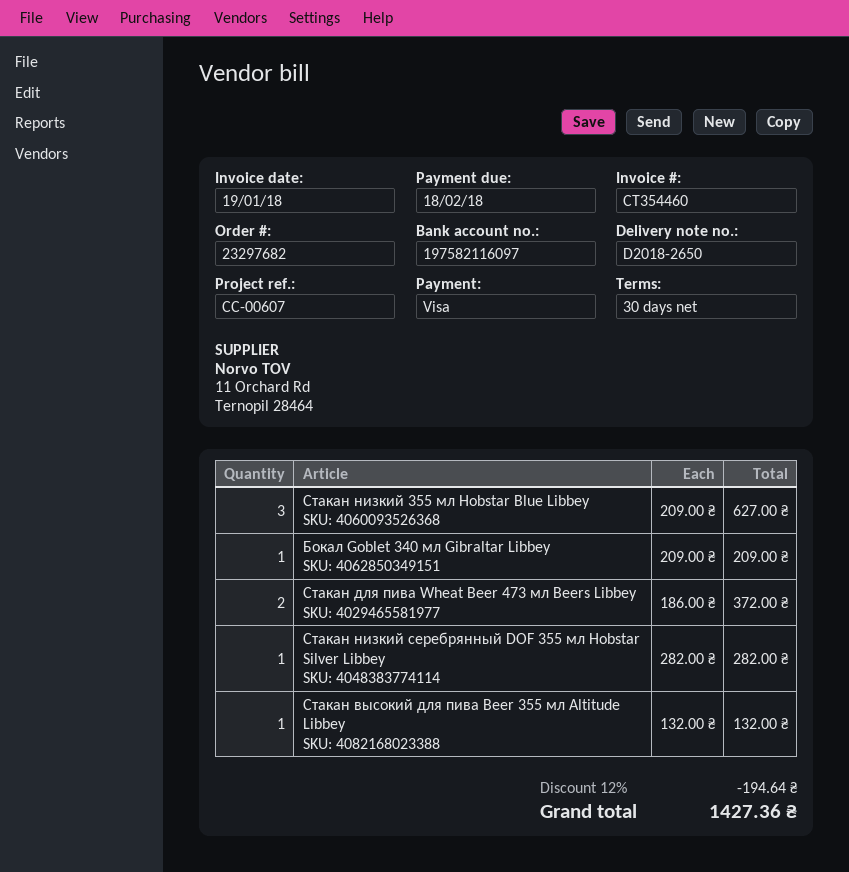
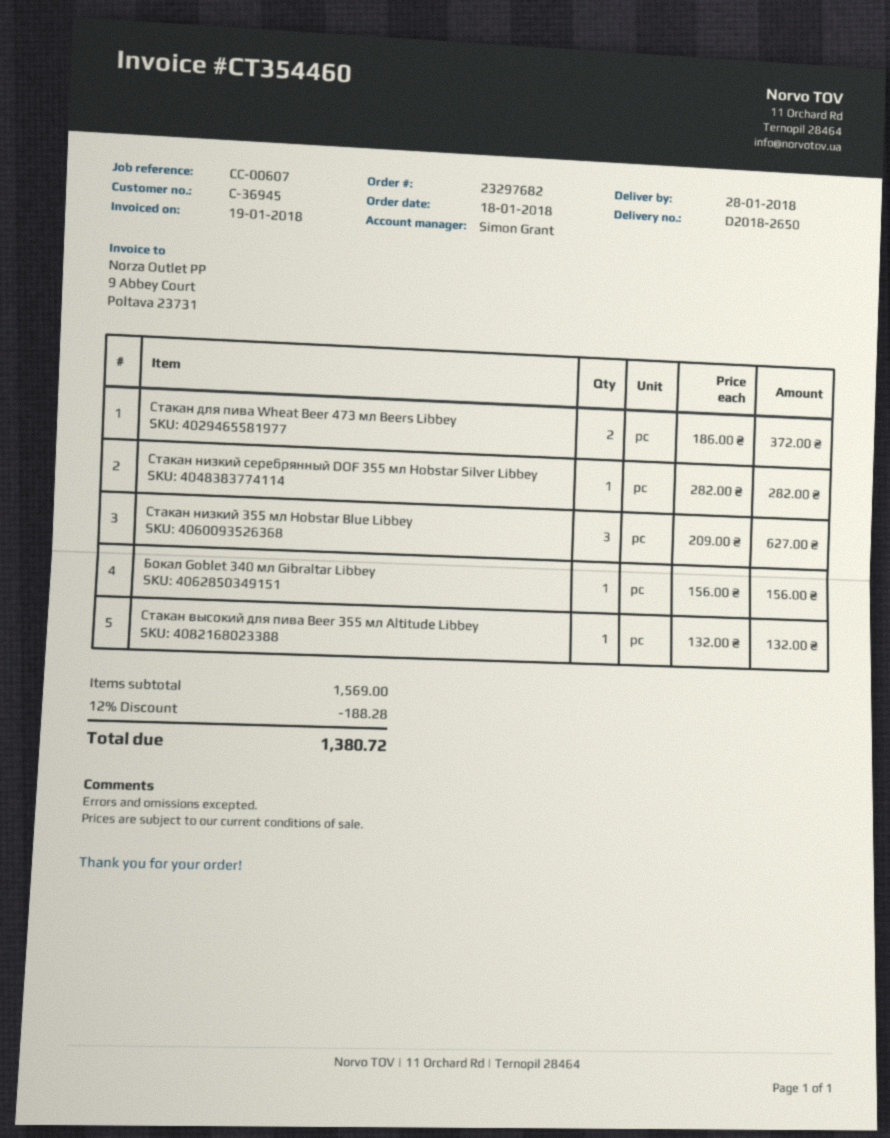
Бокал Goblet 340 мл Gibraltar Libbey: 1 x 209.00 = 209.00 -> 1 x 156.00 = 156.00
discount: 12% = 194.64 -> 12% = 188.28
total: 1427.36 -> 1380.72

